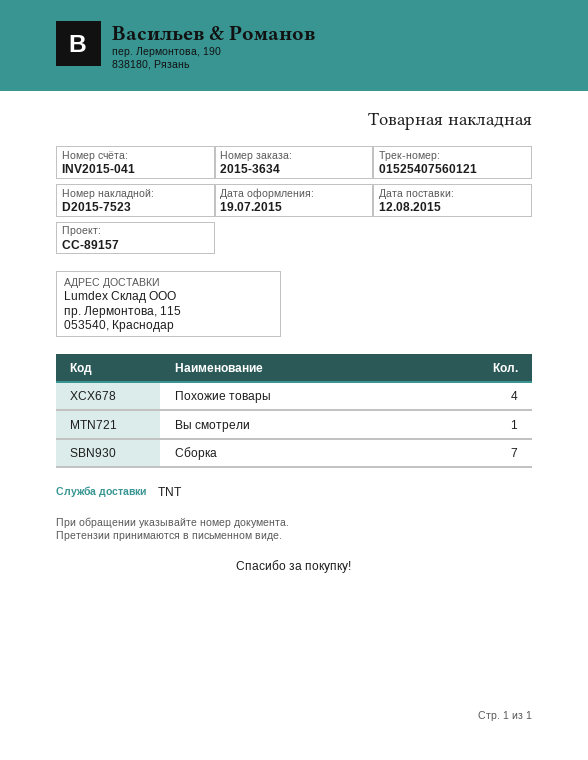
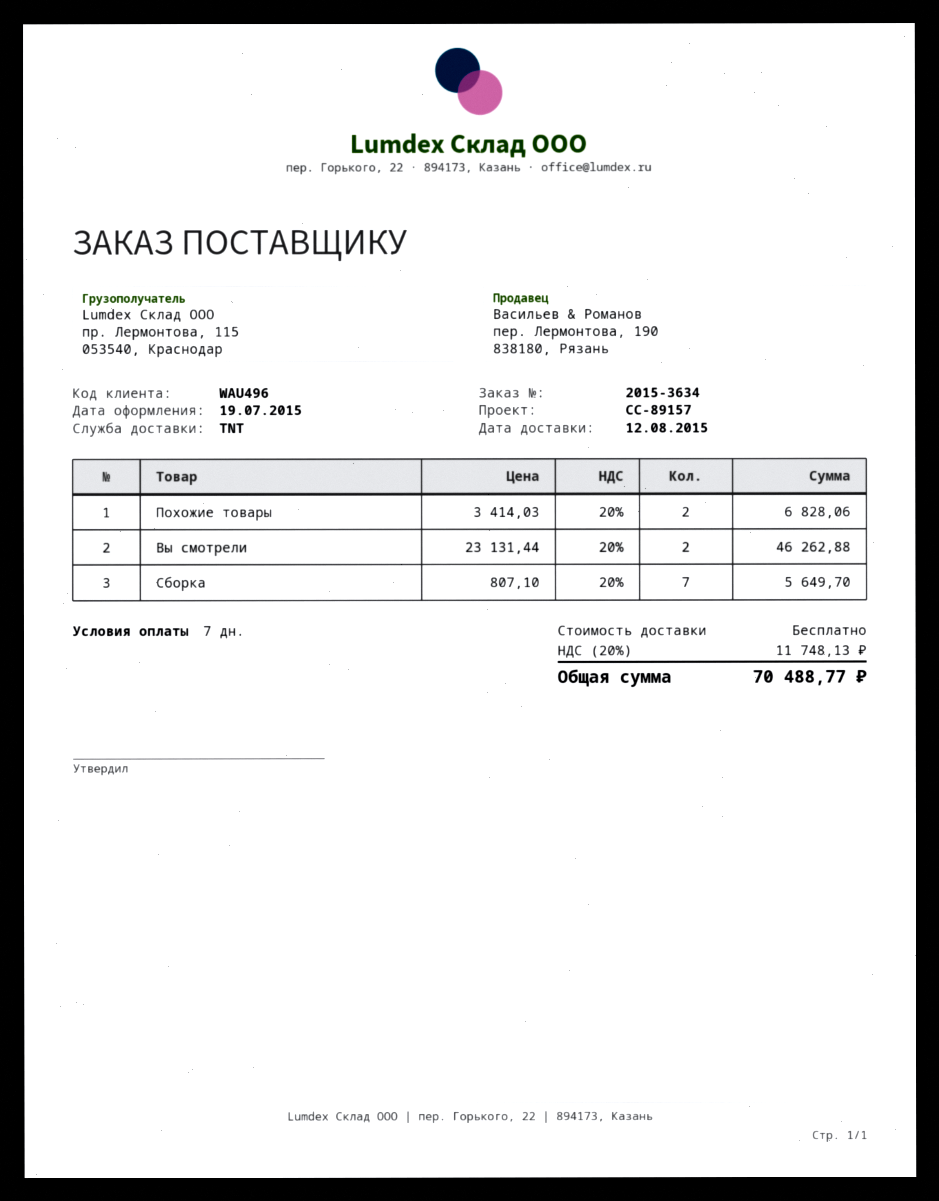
Похожие товары: 4 -> 2
Вы смотрели: 1 -> 2

